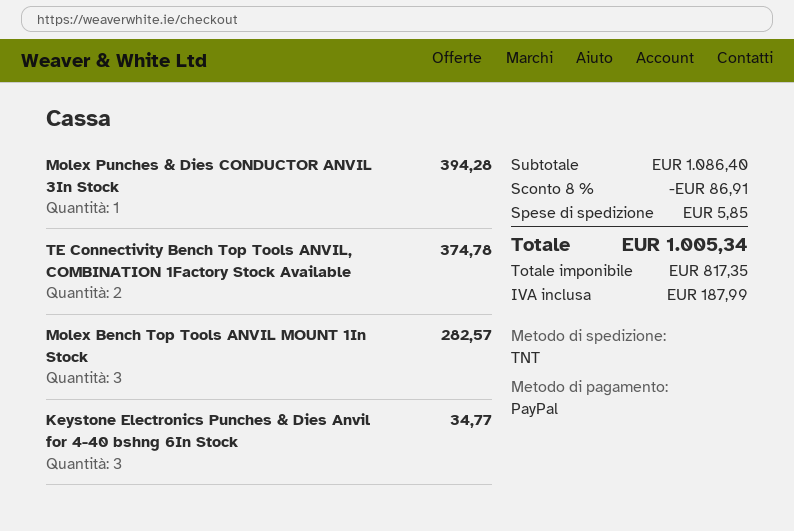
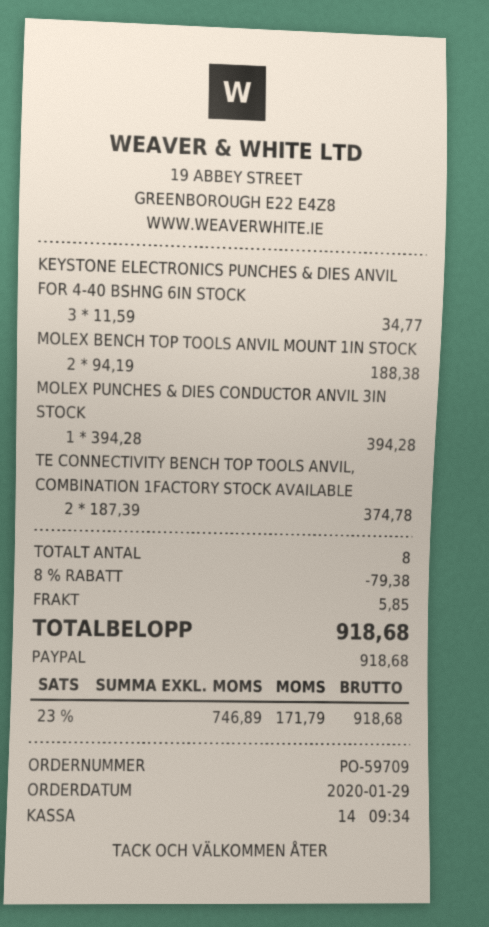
Molex Bench Top Tools ANVIL MOUNT 1In Stock: 3 for 282.57 -> 2 for 188.38
discount: 8% = 86.91 -> 8% = 79.38
net: 817.35 -> 746.89
tax: 187.99 -> 171.79
total: 1005.34 -> 918.68

